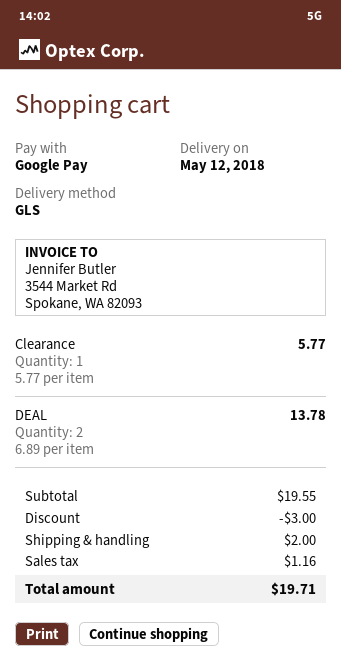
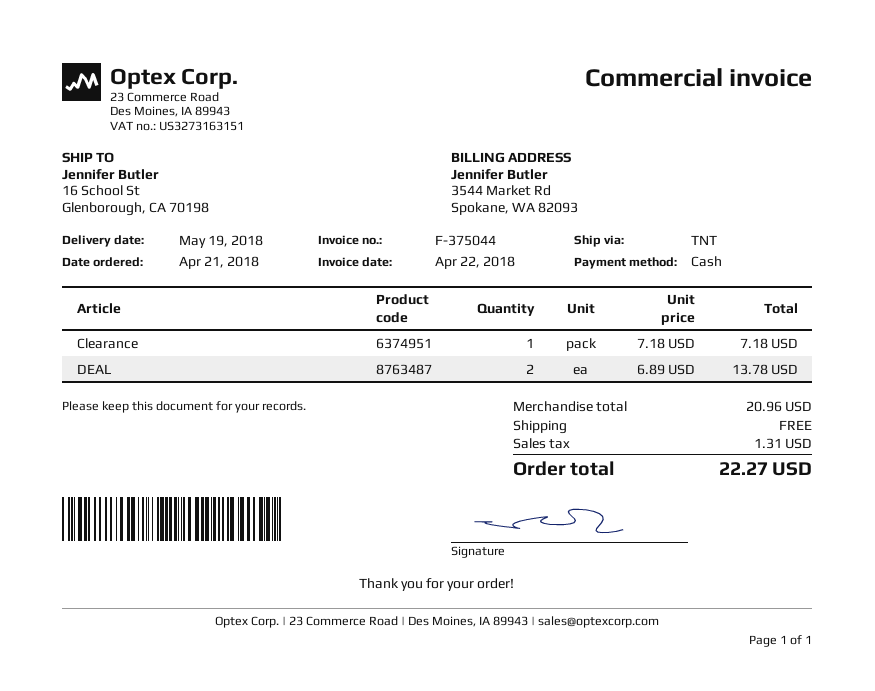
delivery date: 2018-05-12 -> 2018-05-19
payment method: Google Pay -> cash
shipping method: GLS -> TNT
Clearance: 1 x 5.77 = 5.77 -> 1 x 7.18 = 7.18
subtotal: 19.55 -> 20.96
discount: 3.00 -> none
shipping: 2.00 -> 0.00
tax: 1.16 -> 1.31
total: 19.71 -> 22.27

